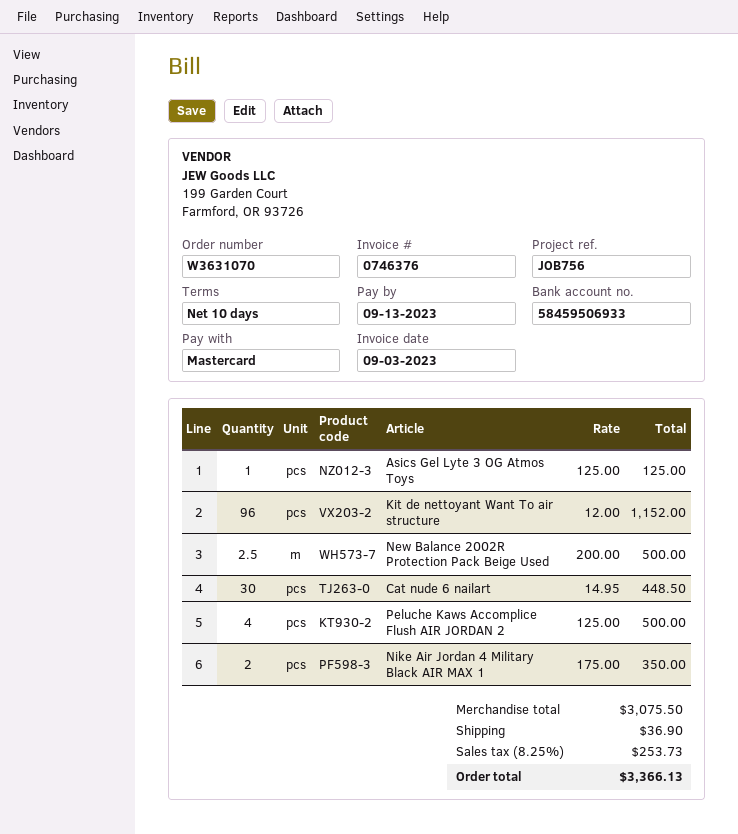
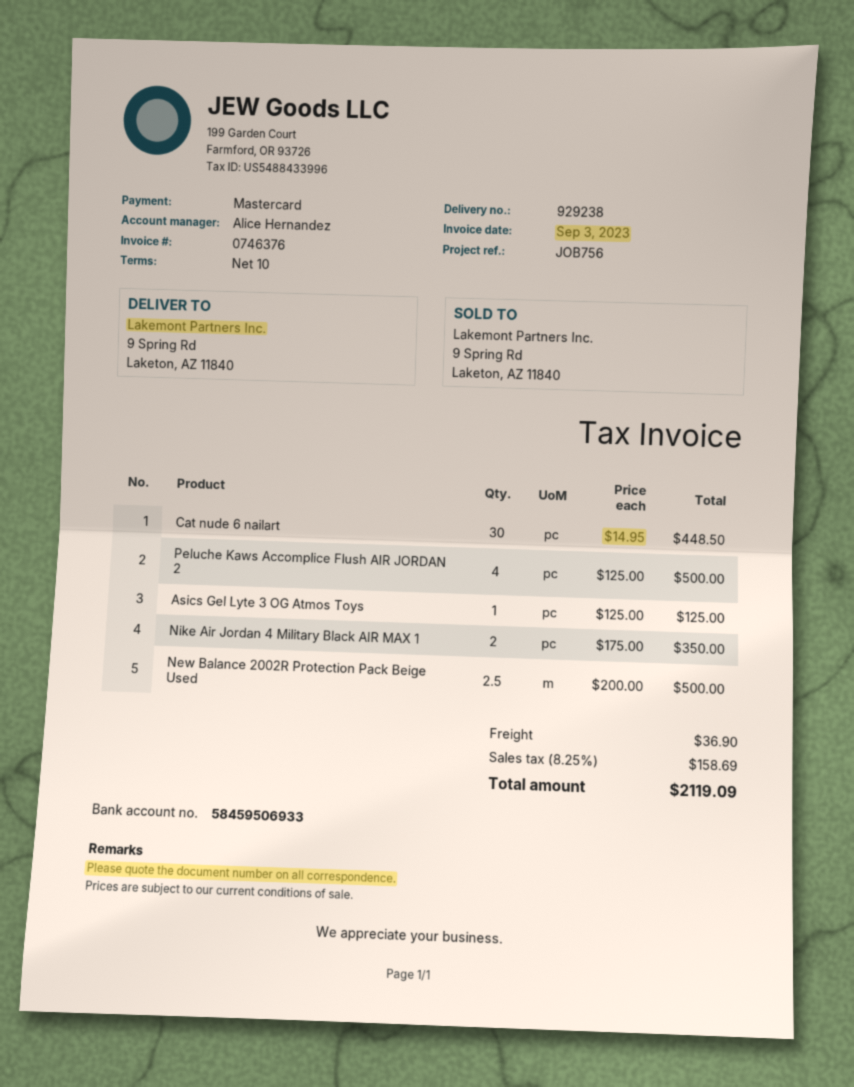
Kit de nettoyant Want To air structure: 96 x 12.00 = 1152.00 -> none
tax: 8.25% = 253.73 -> 8.25% = 158.69
total: 3366.13 -> 2119.09

